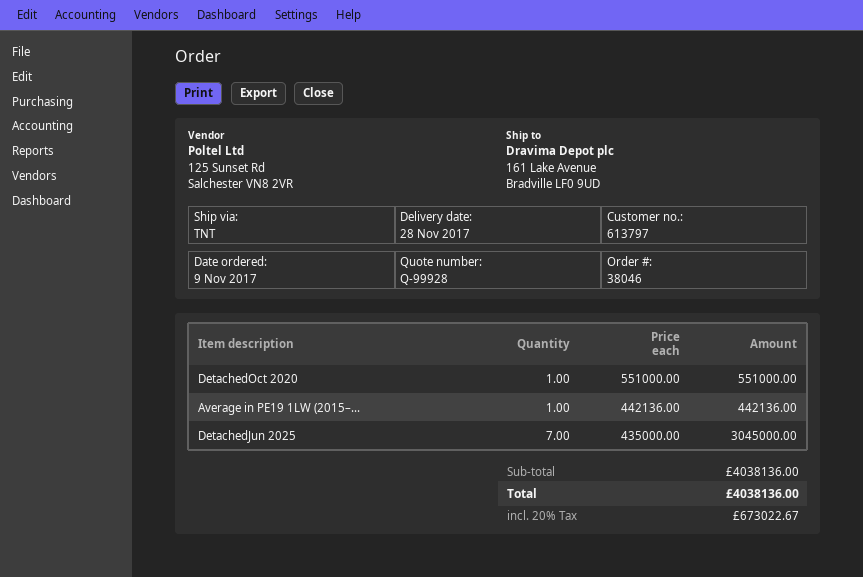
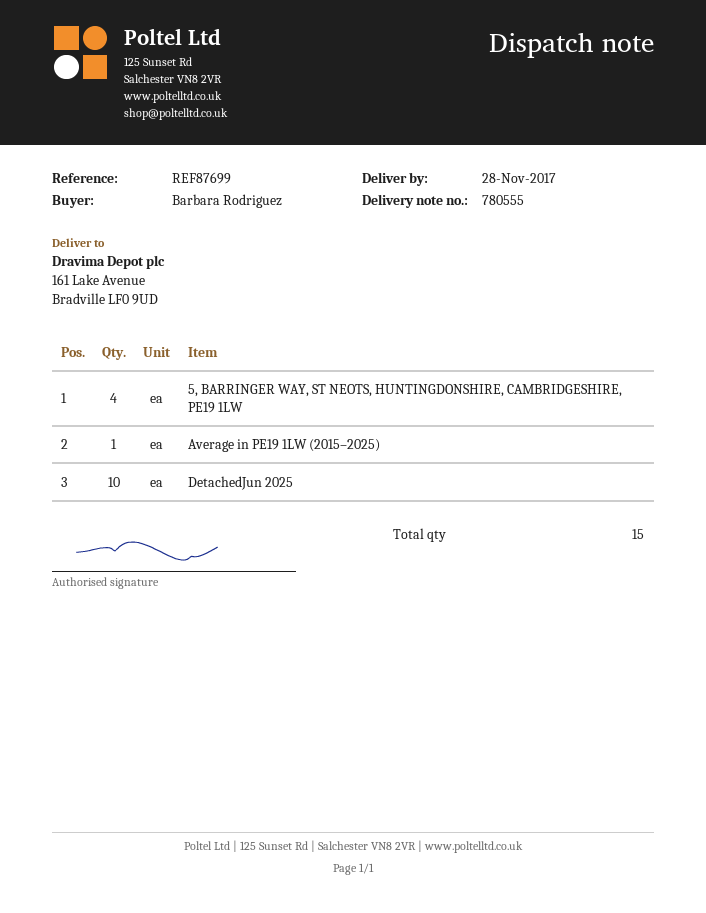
DetachedOct 2020: 1 -> none
DetachedJun 2025: 7 -> 10
5, BARRINGER WAY, ST NEOTS, HUNTINGDONSHIRE, CAMBRIDGESHIRE, PE19 1LW: none -> 4

